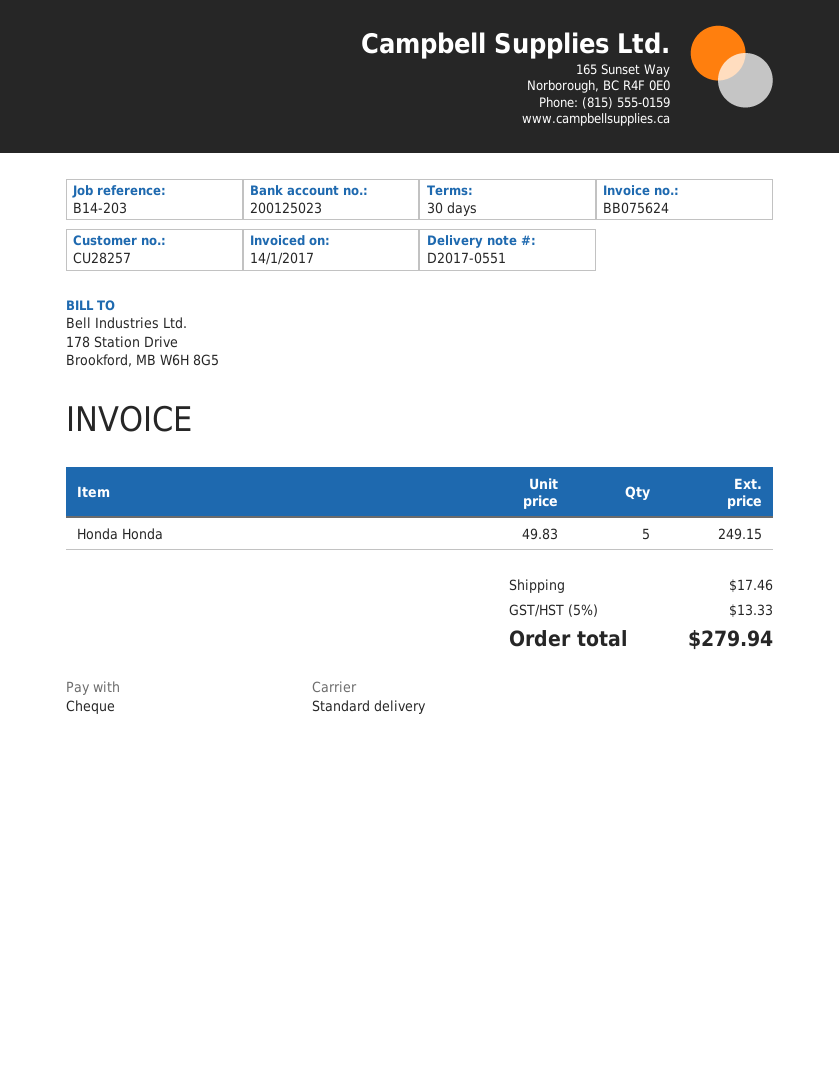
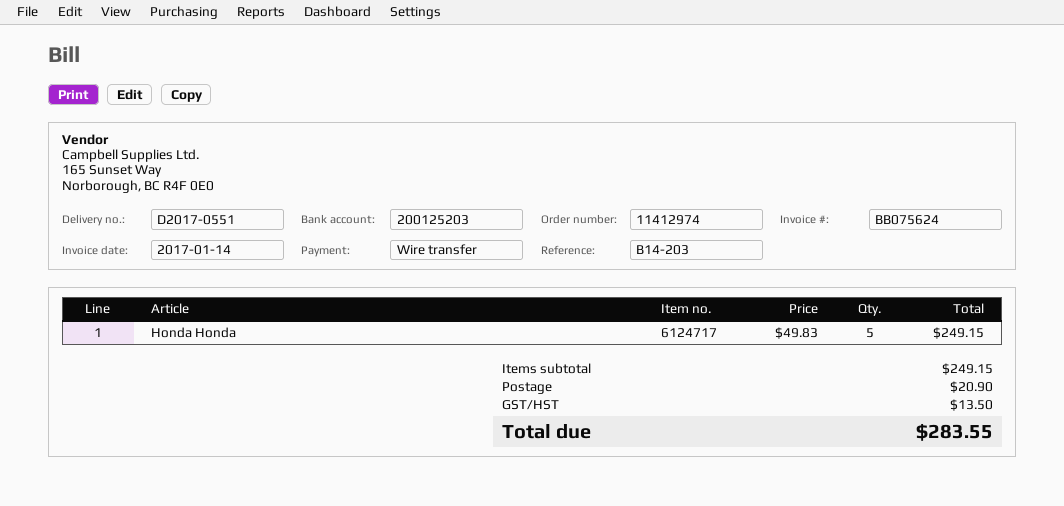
payment method: cheque -> bank transfer
bank account: 200125023 -> 200125203
shipping: 17.46 -> 20.90
tax: 13.33 -> 13.50
total: 279.94 -> 283.55

